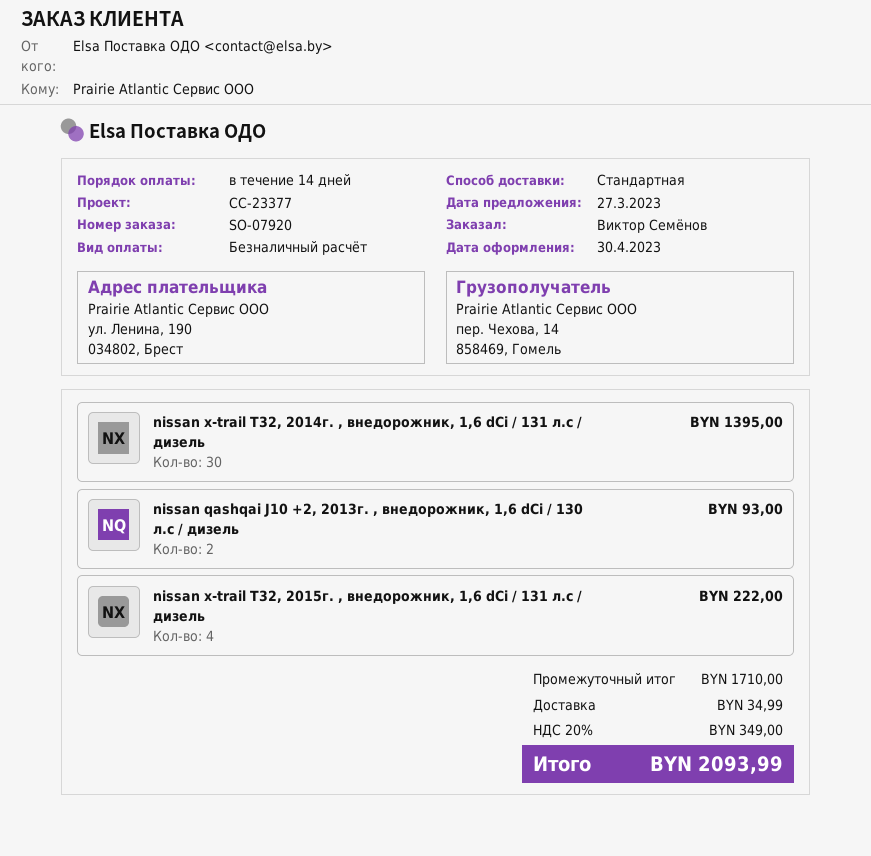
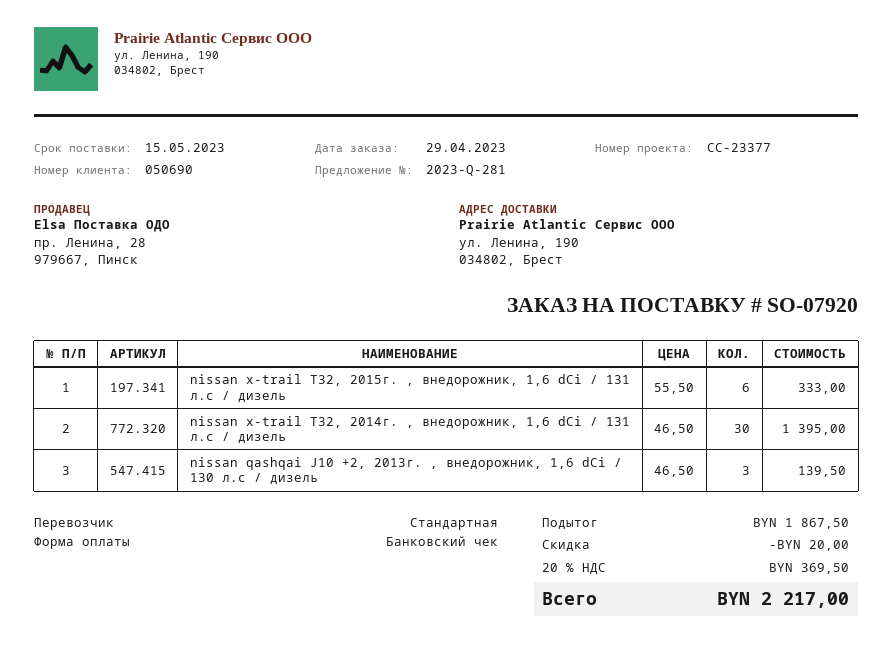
order date: 2023-04-30 -> 2023-04-29
payment method: bank transfer -> cheque
ship to: пер. Чехова, 14, 858469, Гомель -> ул. Ленина, 190, 034802, Брест
nissan qashqai J10 +2, 2013г. , внедорожник, 1,6 dCi / 130 л.с / дизель: 2 for 93.00 -> 3 for 139.50
nissan x-trail T32, 2015г. , внедорожник, 1,6 dCi / 131 л.с / дизель: 4 for 222.00 -> 6 for 333.00
subtotal: 1710.00 -> 1867.50
discount: none -> 20.00
shipping: 34.99 -> none
tax: 20% = 349.00 -> 20% = 369.50
total: 2093.99 -> 2217.00

